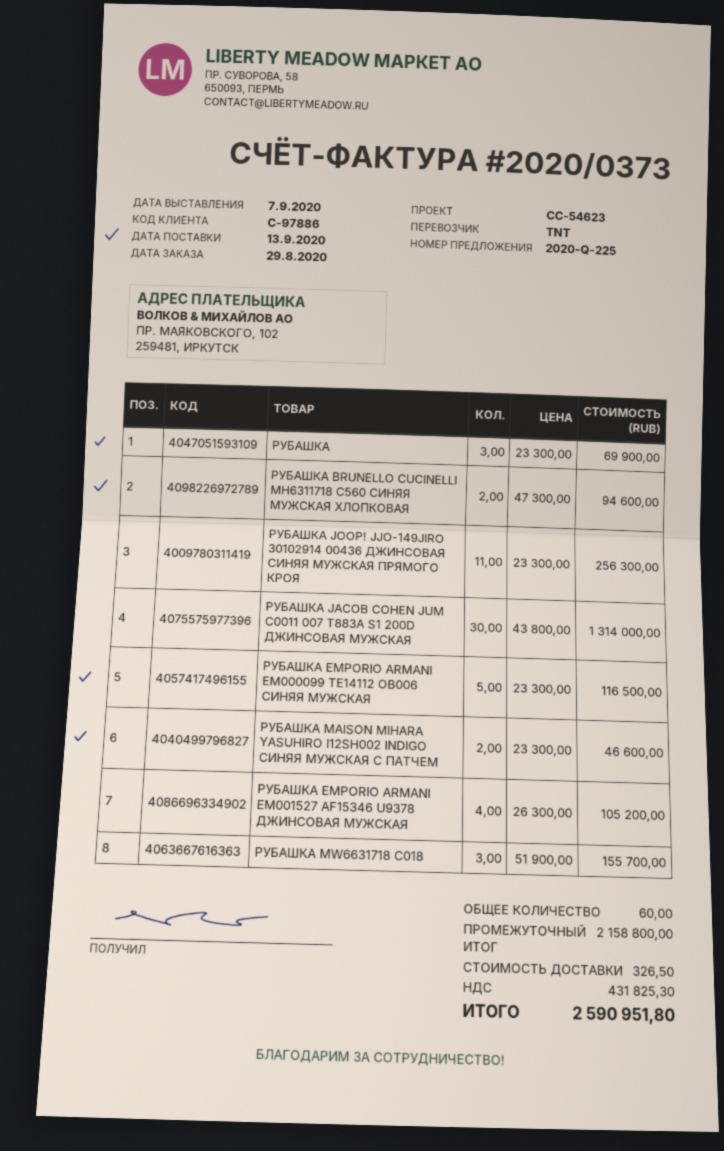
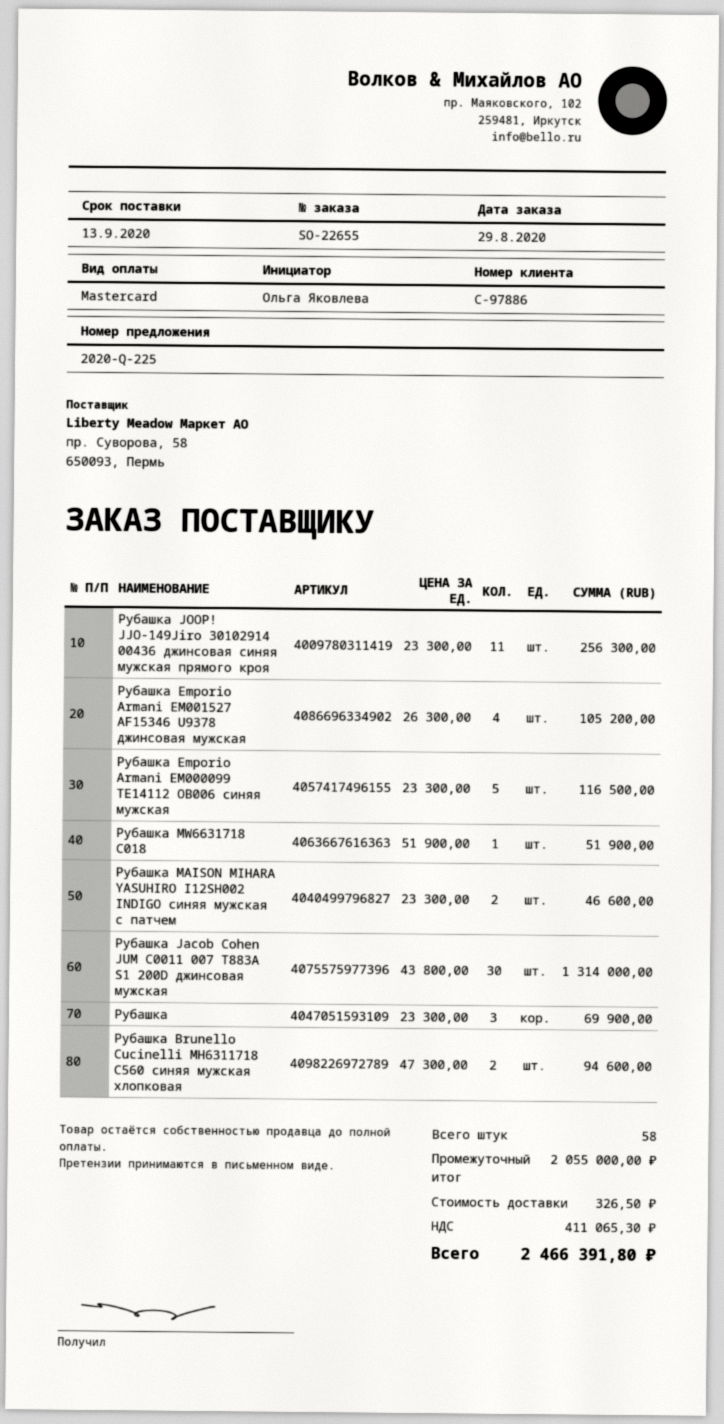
РУБАШКА MW6631718 C018: 3 x 51900.00 = 155700.00 -> 1 x 51900.00 = 51900.00
total quantity: 60 -> 58
subtotal: 2158800.00 -> 2055000.00
tax: 431825.30 -> 411065.30
total: 2590951.80 -> 2466391.80

